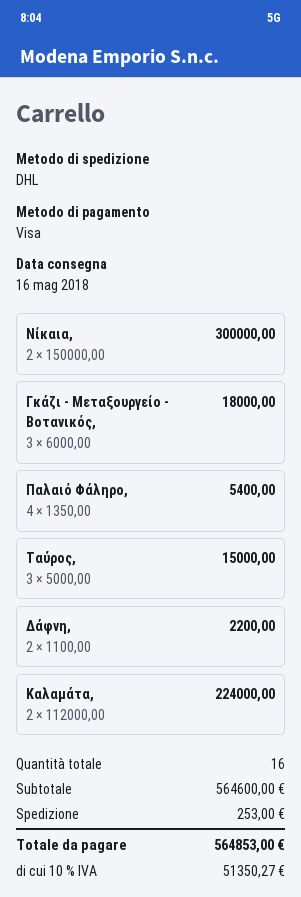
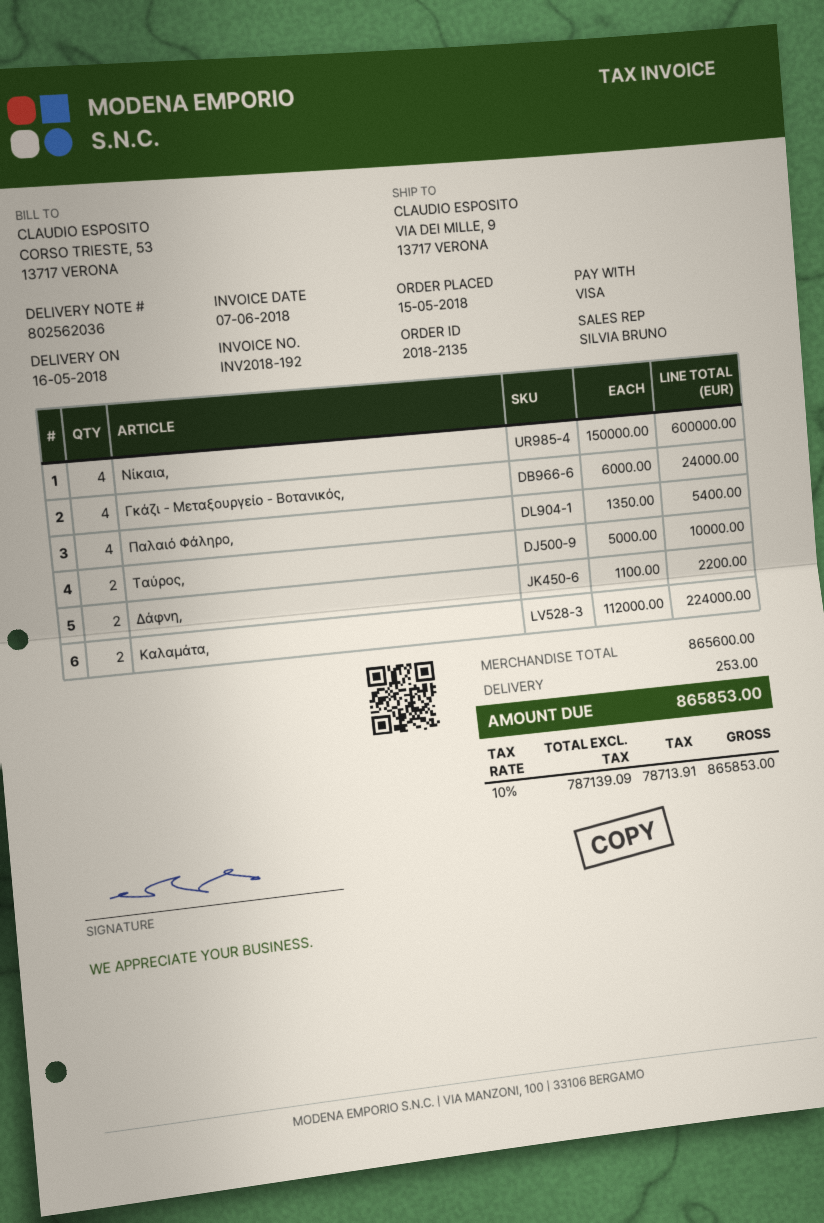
Νίκαια,: 2 x 150000.00 = 300000.00 -> 4 x 150000.00 = 600000.00
Γκάζι - Μεταξουργείο - Βοτανικός,: 3 x 6000.00 = 18000.00 -> 4 x 6000.00 = 24000.00
Ταύρος,: 3 x 5000.00 = 15000.00 -> 2 x 5000.00 = 10000.00
subtotal: 564600.00 -> 865600.00
tax: 10% = 51350.27 -> 10% = 78713.91
total: 564853.00 -> 865853.00

